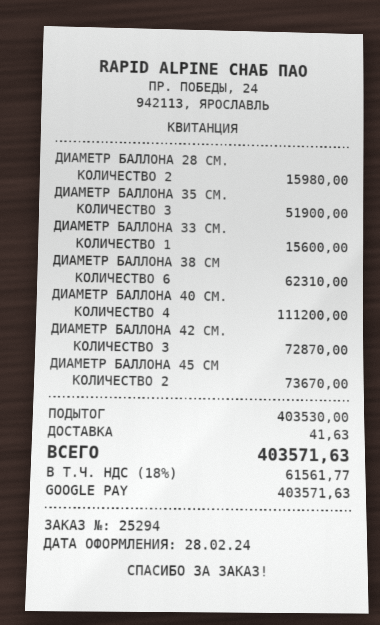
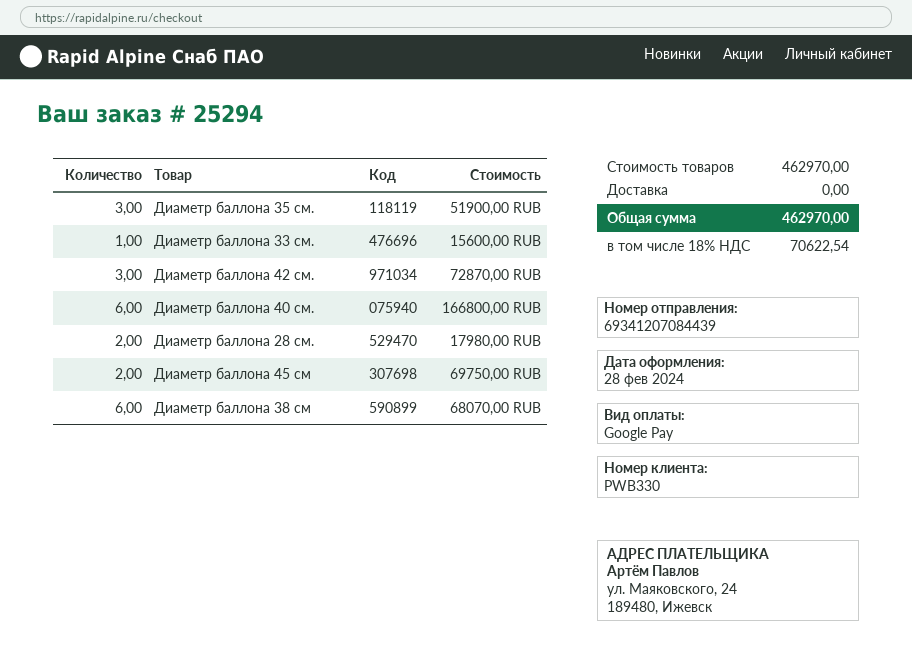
ДИАМЕТР БАЛЛОНА 28 СМ.: 2 for 15980.00 -> 2 for 17980.00
ДИАМЕТР БАЛЛОНА 38 СМ: 6 for 62310.00 -> 6 for 68070.00
ДИАМЕТР БАЛЛОНА 40 СМ.: 4 for 111200.00 -> 6 for 166800.00
ДИАМЕТР БАЛЛОНА 45 СМ: 2 for 73670.00 -> 2 for 69750.00
subtotal: 403530.00 -> 462970.00
shipping: 41.63 -> 0.00
tax: 18% = 61561.77 -> 18% = 70622.54
total: 403571.63 -> 462970.00

